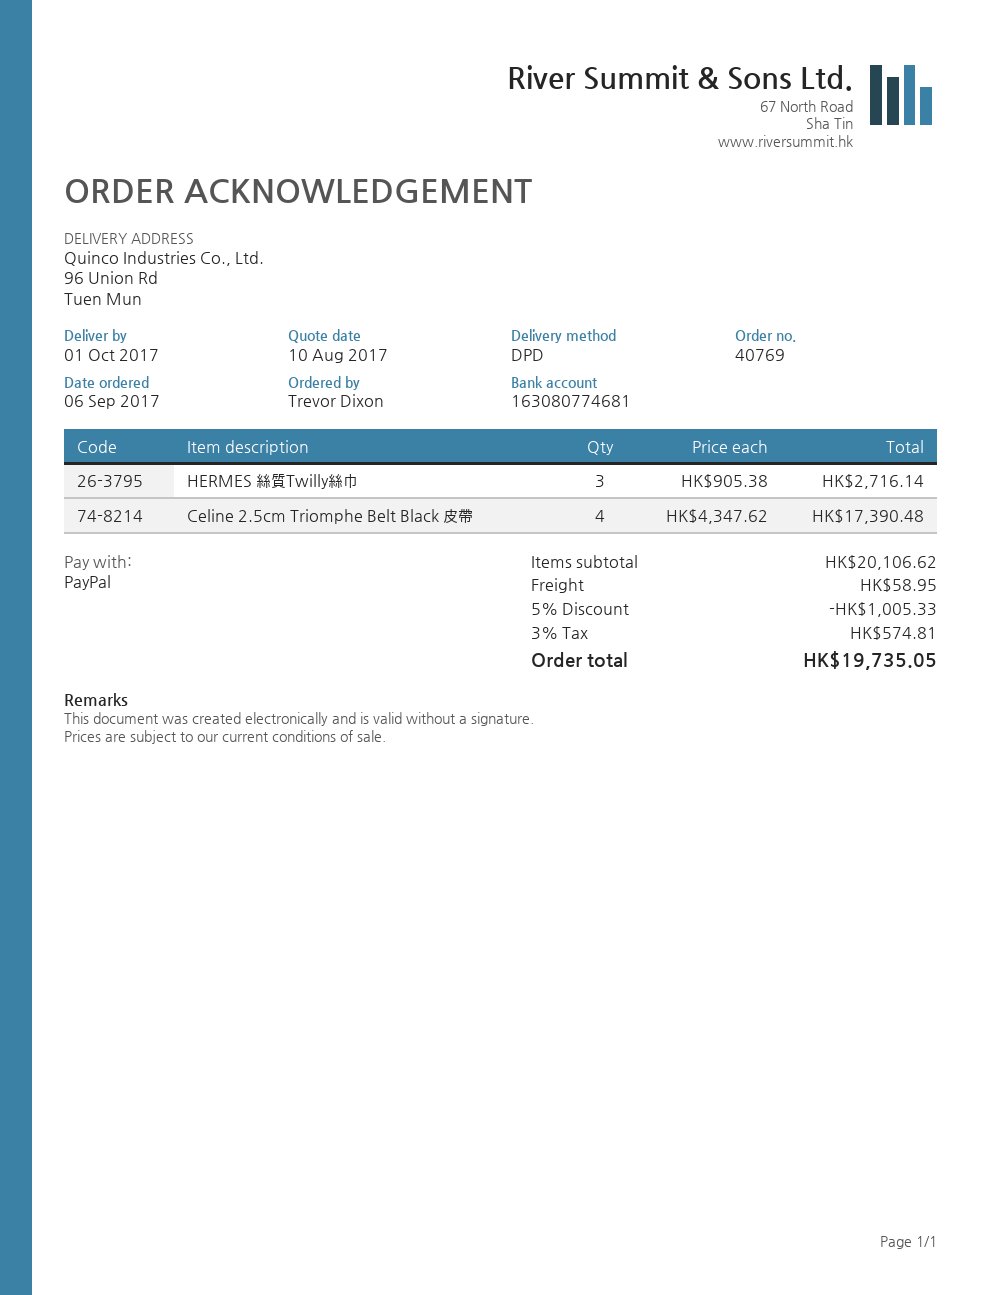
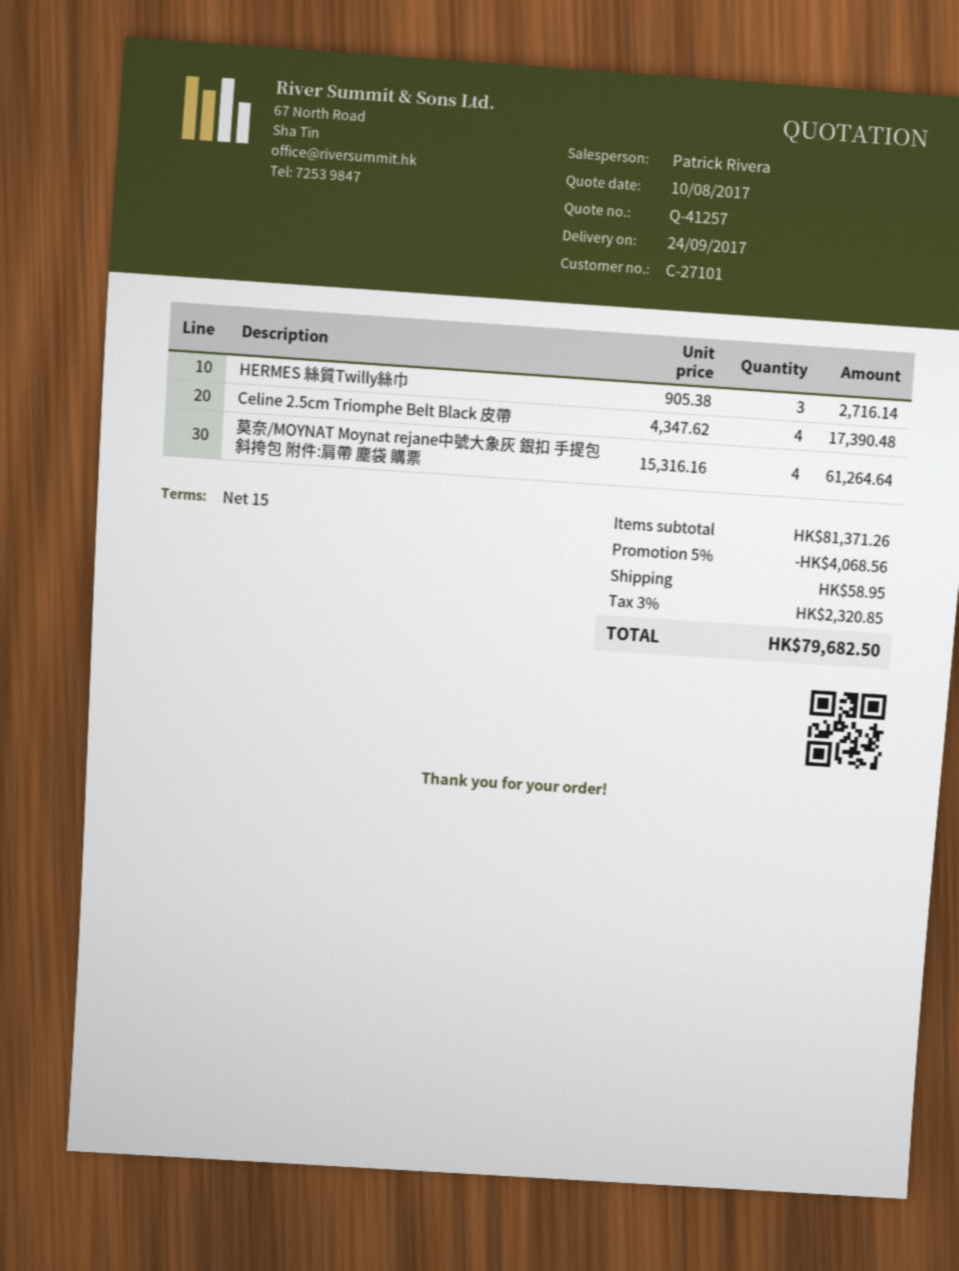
delivery date: 2017-10-01 -> 2017-09-24
莫奈/MOYNAT Moynat rejane中號大象灰 銀扣 手提包斜挎包 附件:肩帶 塵袋 購票: none -> 4 x 15316.16 = 61264.64
subtotal: 20106.62 -> 81371.26
discount: 5% = 1005.33 -> 5% = 4068.56
tax: 3% = 574.81 -> 3% = 2320.85
total: 19735.05 -> 79682.50

